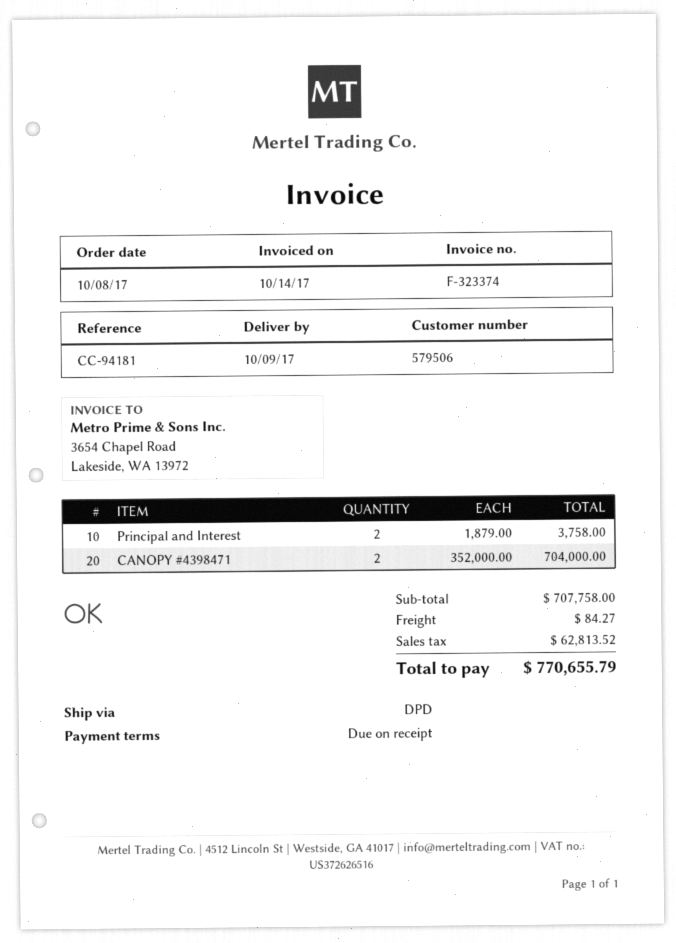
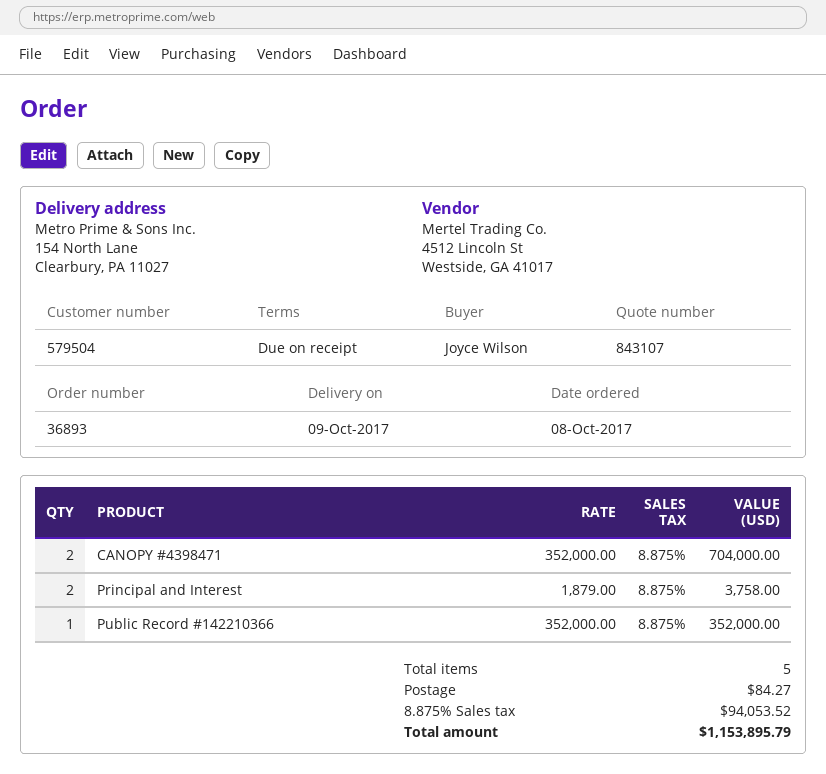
customer number: 579506 -> 579504
Public Record #142210366: none -> 1 x 352000.00 = 352000.00
tax: 62813.52 -> 94053.52
total: 770655.79 -> 1153895.79

